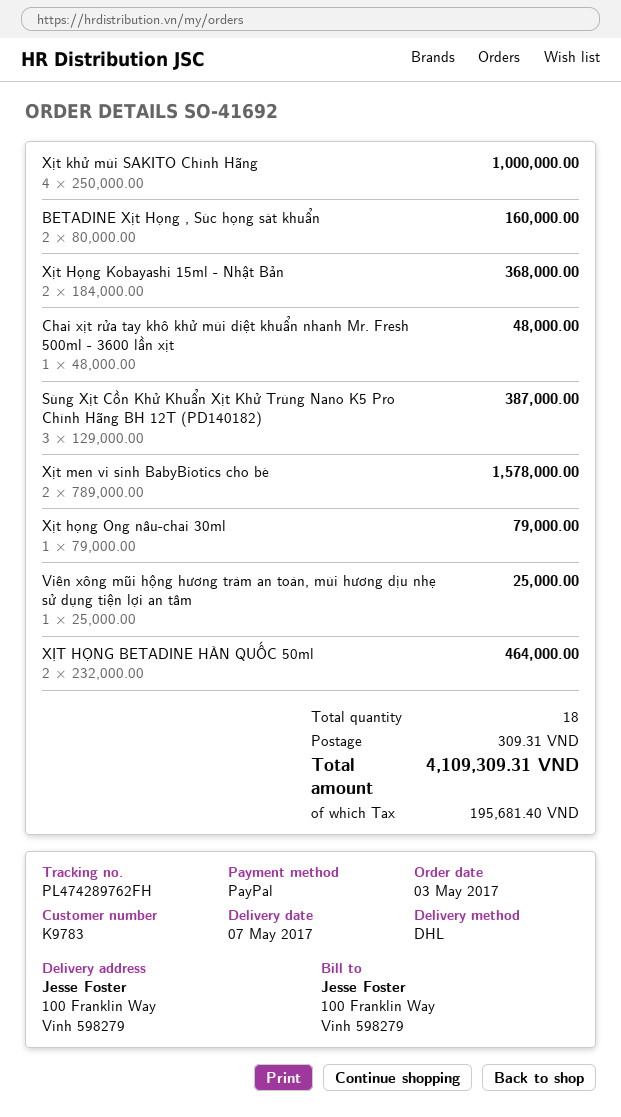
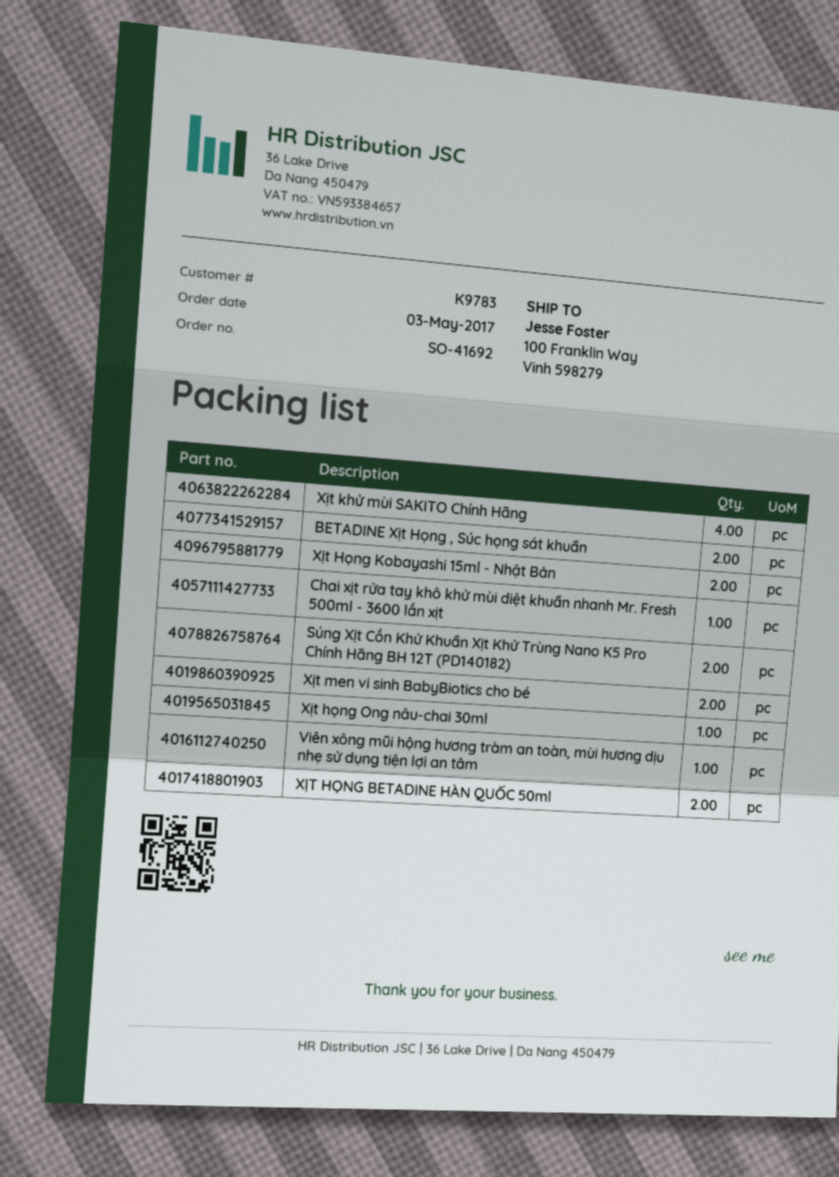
Súng Xịt Cồn Khử Khuẩn Xịt Khử Trùng Nano K5 Pro Chính Hãng BH 12T (PD140182): 3 -> 2

